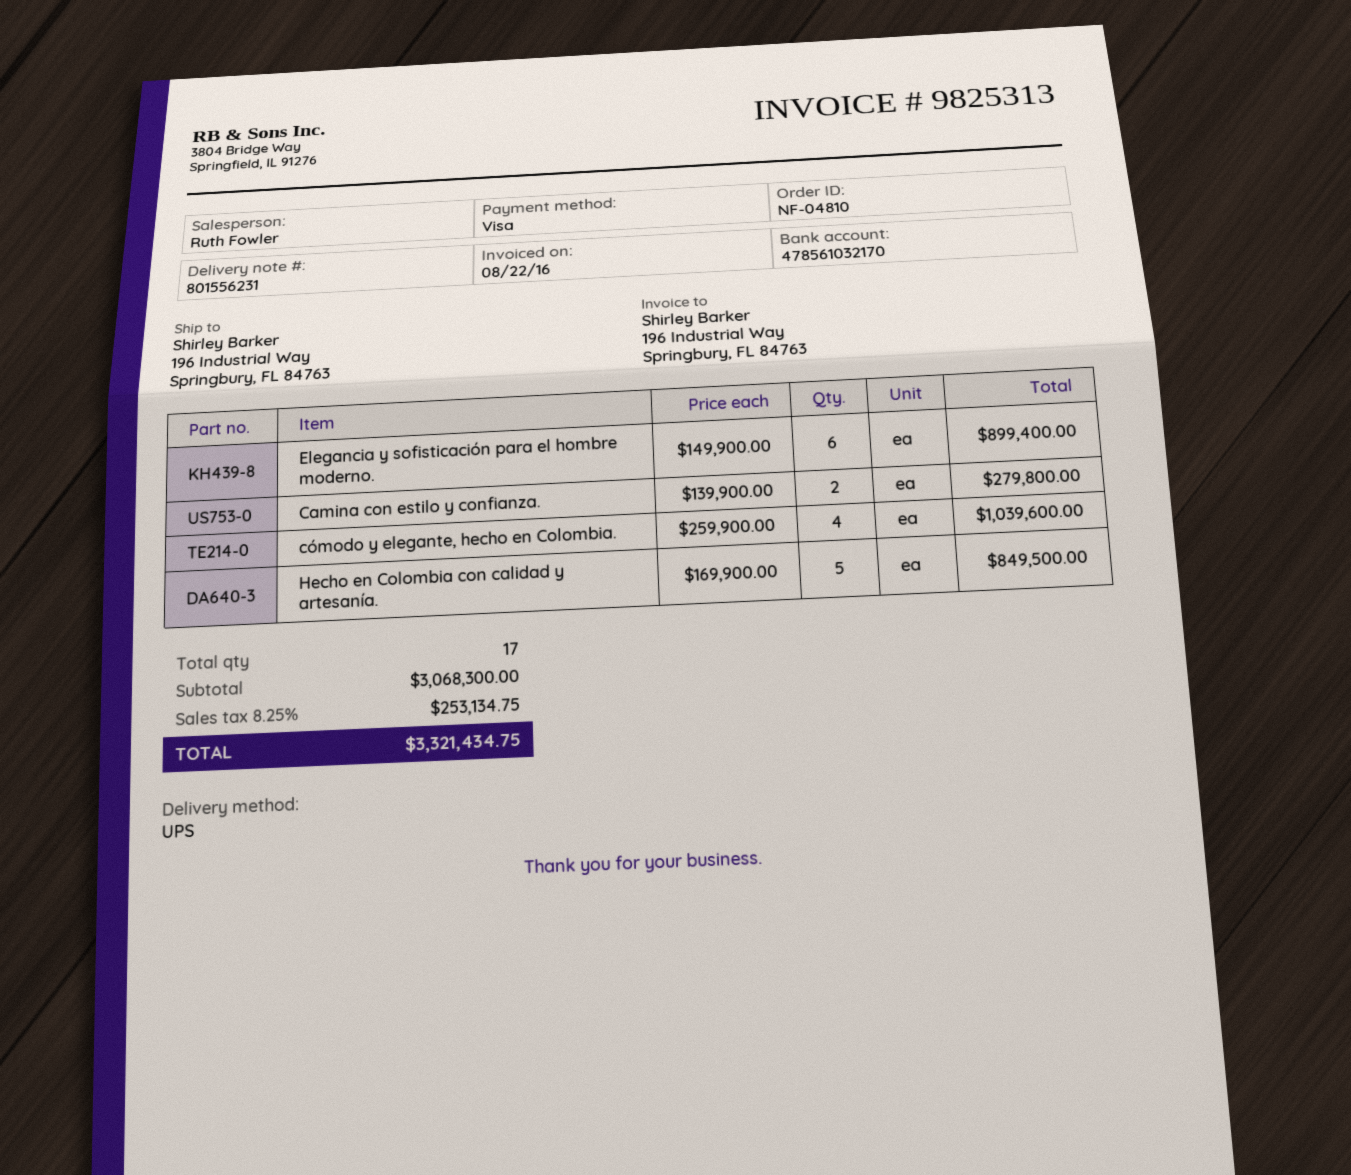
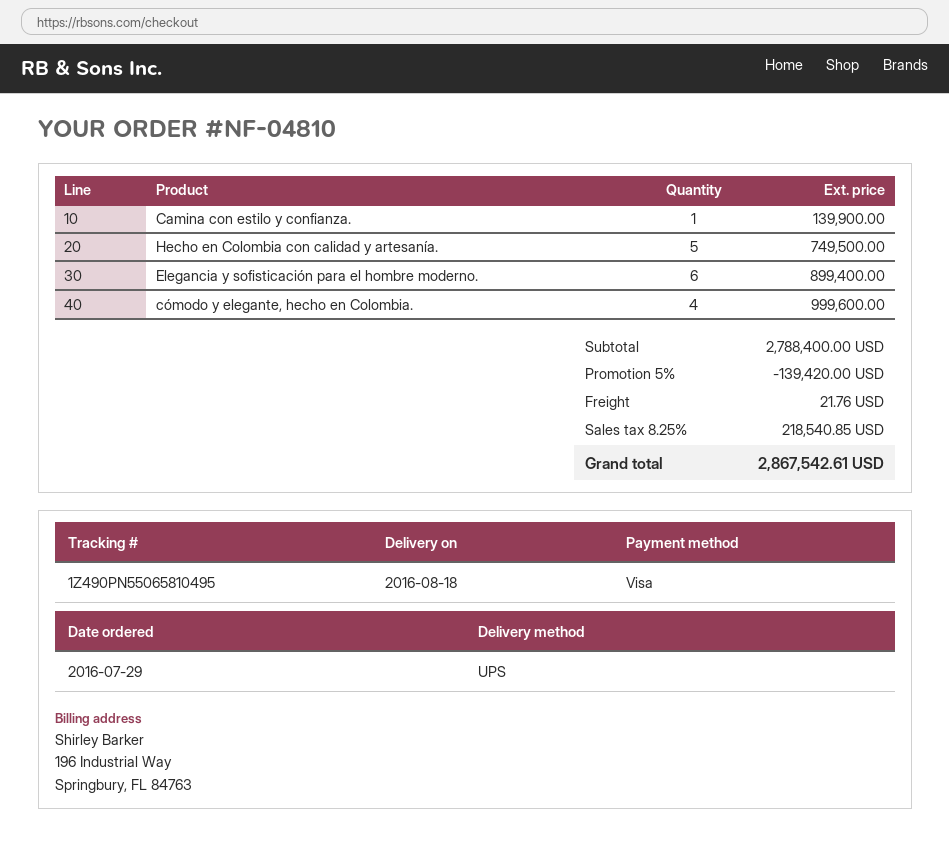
Camina con estilo y confianza.: 2 for 279800.00 -> 1 for 139900.00
cómodo y elegante, hecho en Colombia.: 4 for 1039600.00 -> 4 for 999600.00
Hecho en Colombia con calidad y artesanía.: 5 for 849500.00 -> 5 for 749500.00
subtotal: 3068300.00 -> 2788400.00
discount: none -> 5% = 139420.00
shipping: none -> 21.76
tax: 8.25% = 253134.75 -> 8.25% = 218540.85
total: 3321434.75 -> 2867542.61

